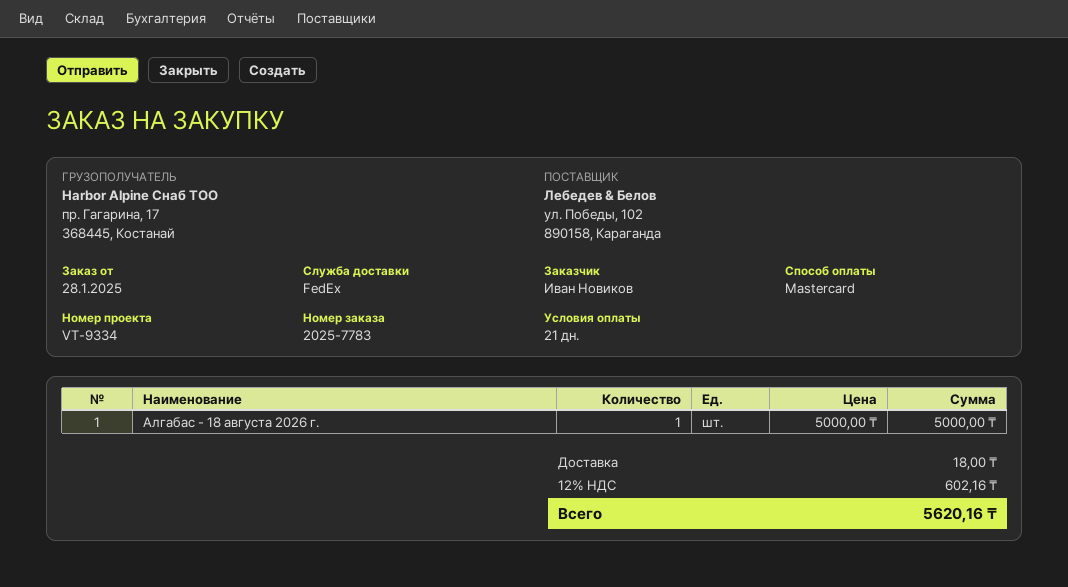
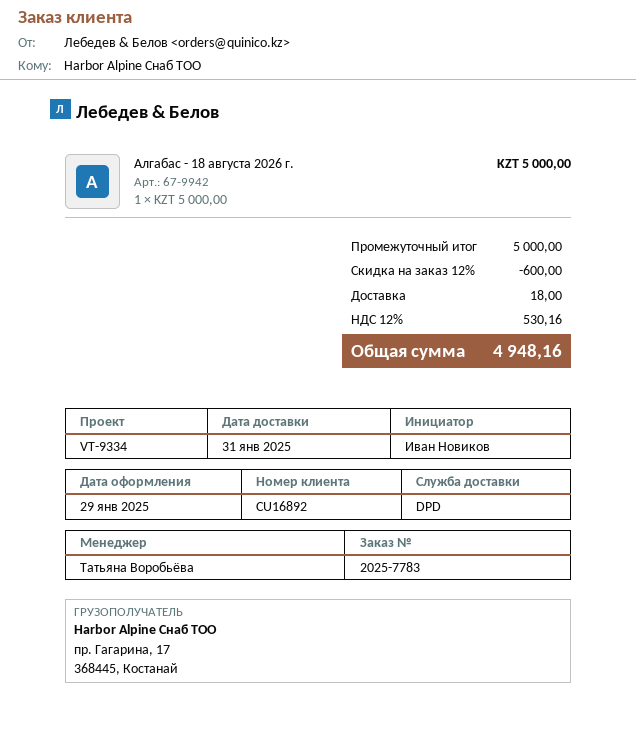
order date: 2025-01-28 -> 2025-01-29
shipping method: FedEx -> DPD
discount: none -> 12% = 600.00
tax: 12% = 602.16 -> 12% = 530.16
total: 5620.16 -> 4948.16

